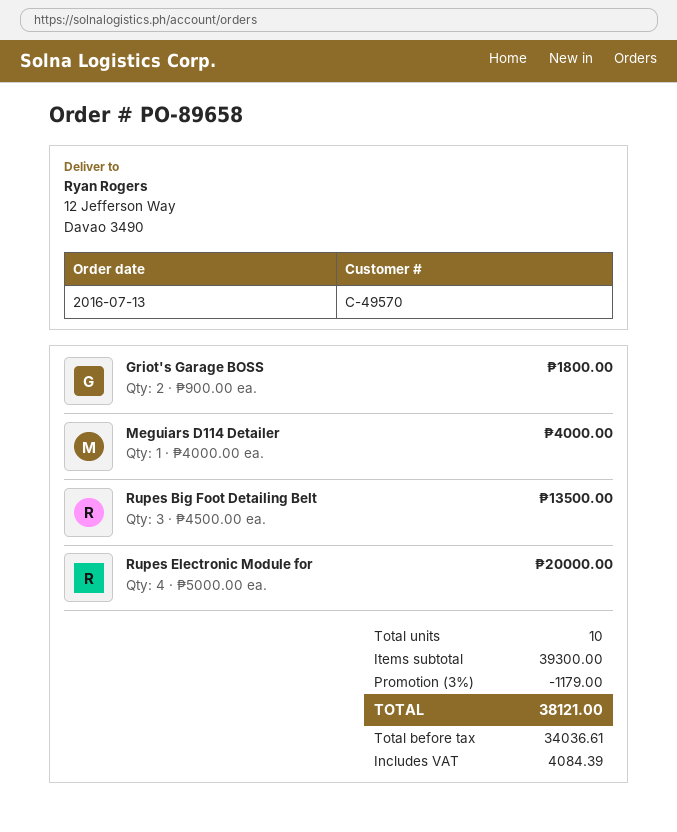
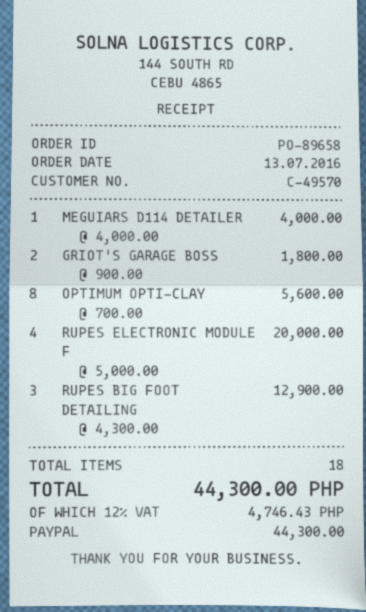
Rupes Big Foot Detailing Belt: 3 x 4500.00 = 13500.00 -> 3 x 4300.00 = 12900.00
OPTIMUM OPTI-CLAY: none -> 8 x 700.00 = 5600.00
total quantity: 10 -> 18
discount: 3% = 1179.00 -> none
tax: 4084.39 -> 4746.43
total: 38121.00 -> 44300.00

